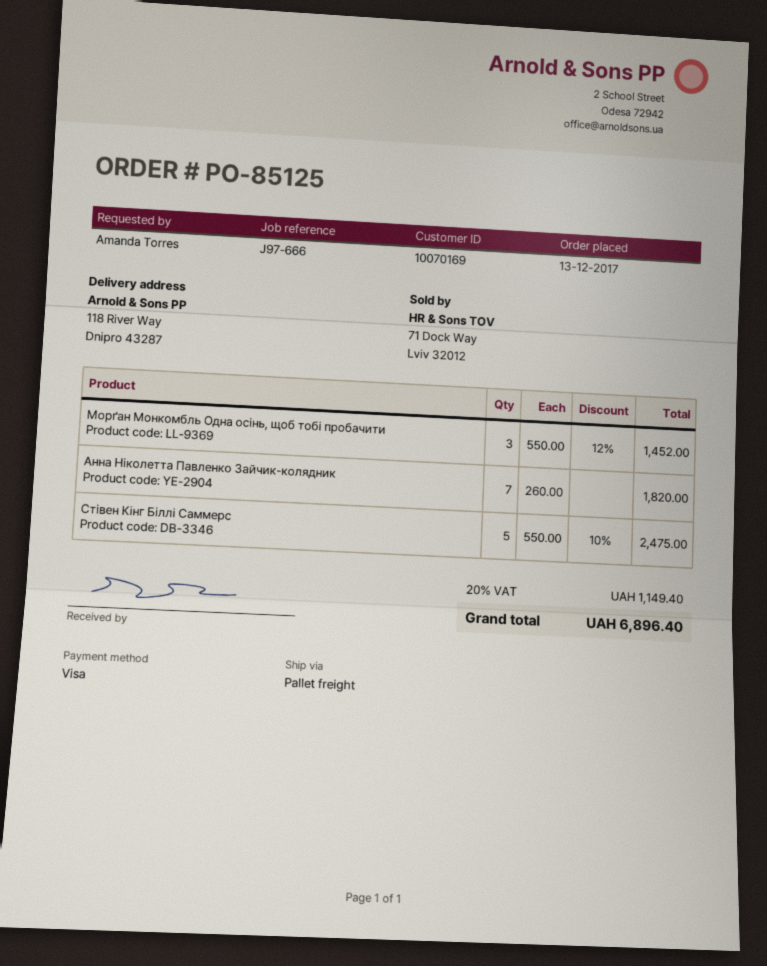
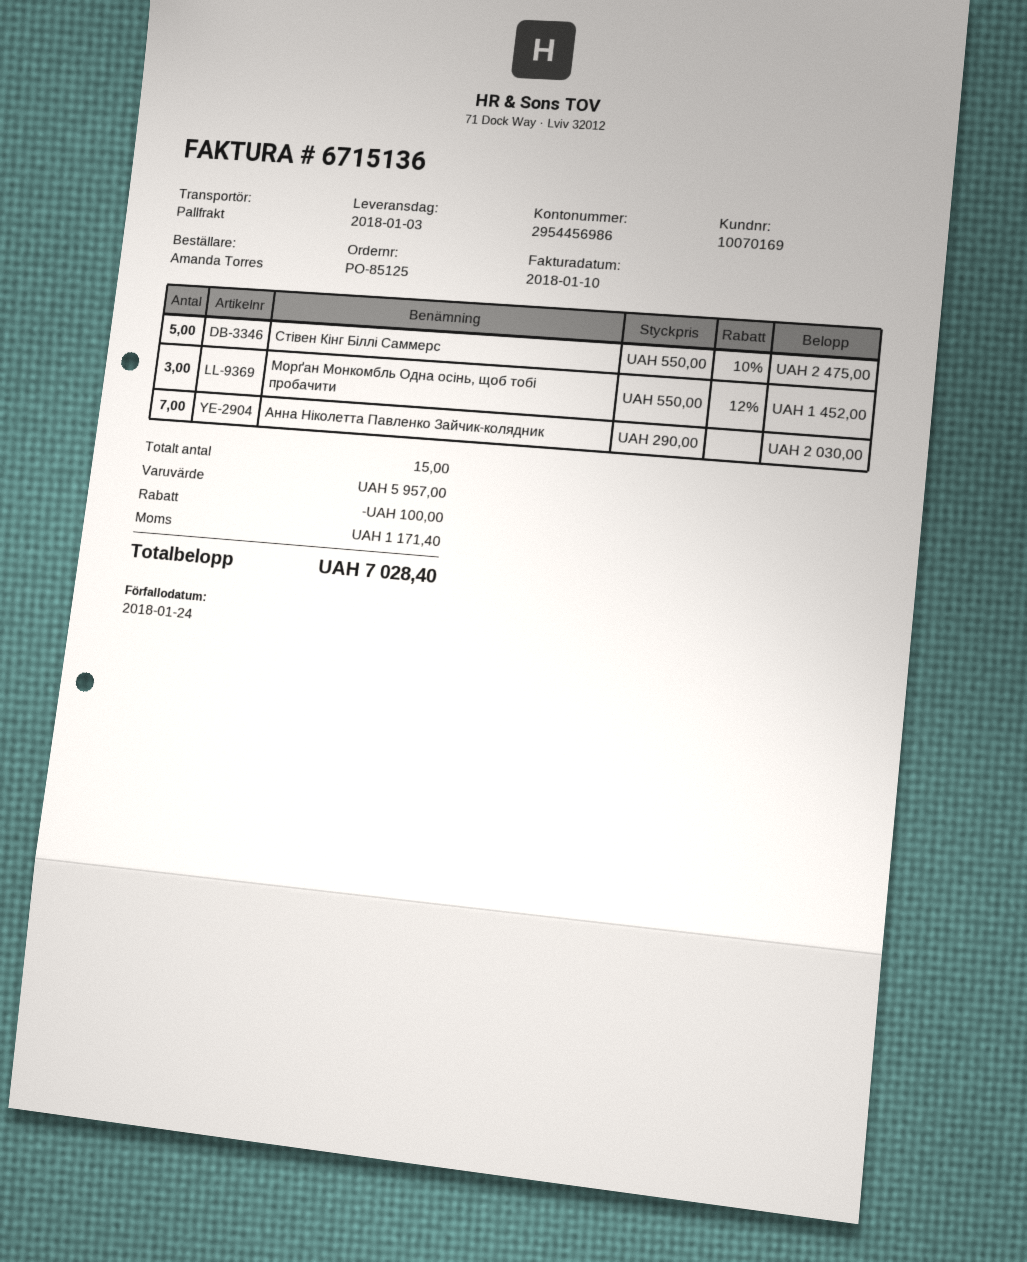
Анна Ніколетта Павленко Зайчик-колядник: 7 x 260.00 = 1820.00 -> 7 x 290.00 = 2030.00
discount: none -> 100.00
tax: 1149.40 -> 1171.40
total: 6896.40 -> 7028.40

